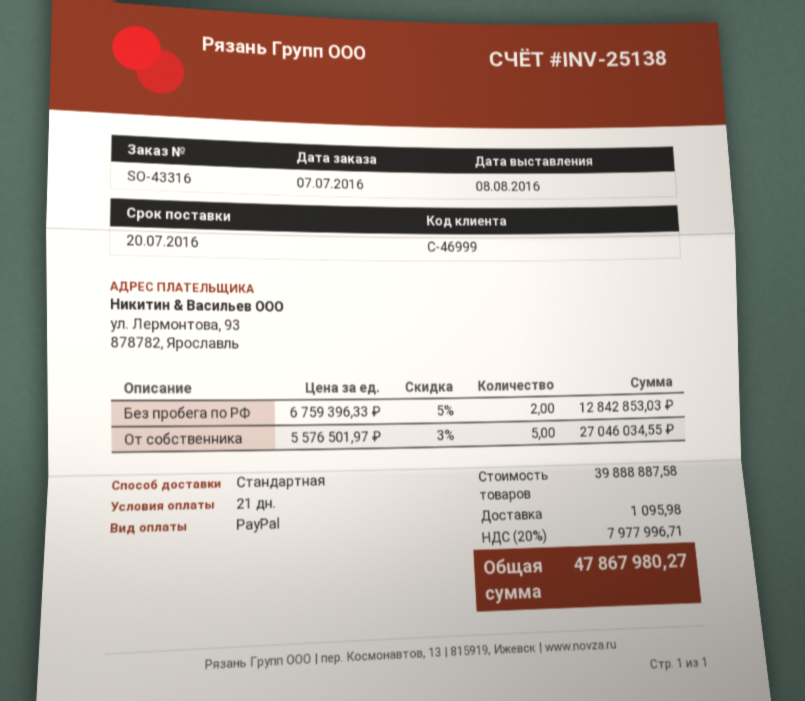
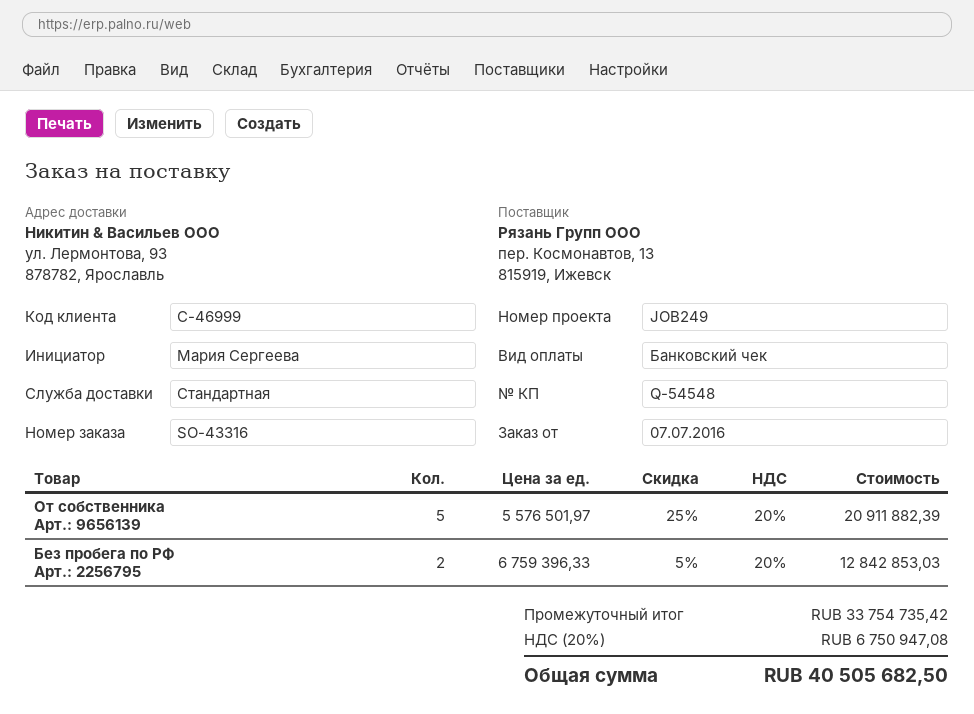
payment method: PayPal -> cheque
От собственника: 5 x 5576501.97 - 3% = 27046034.55 -> 5 x 5576501.97 - 25% = 20911882.39
subtotal: 39888887.58 -> 33754735.42
shipping: 1095.98 -> none
tax: 20% = 7977996.71 -> 20% = 6750947.08
total: 47867980.27 -> 40505682.50

